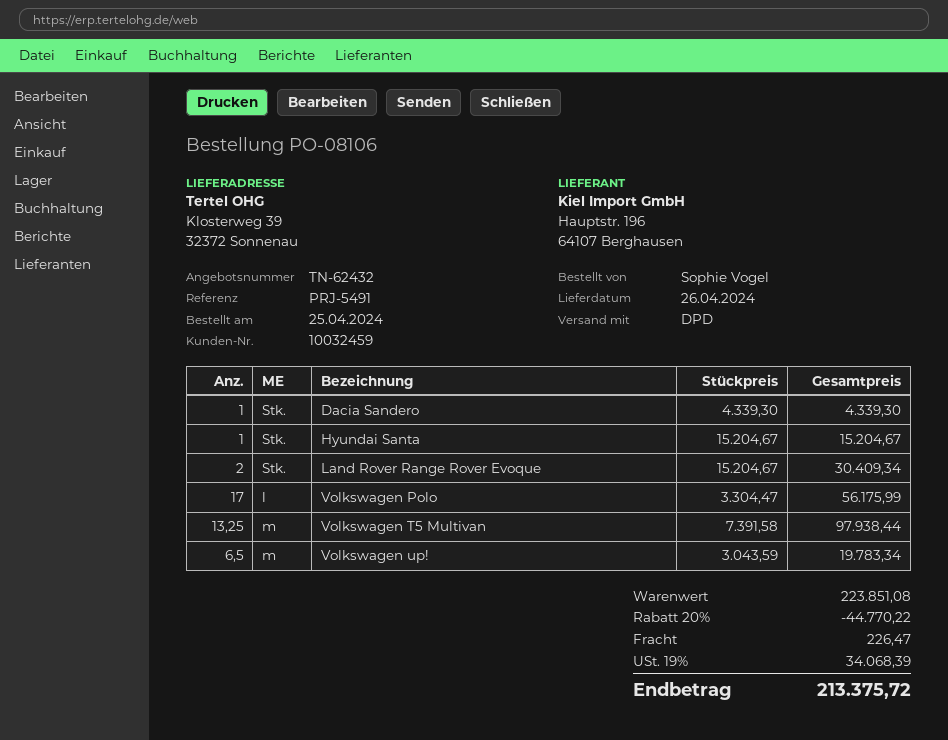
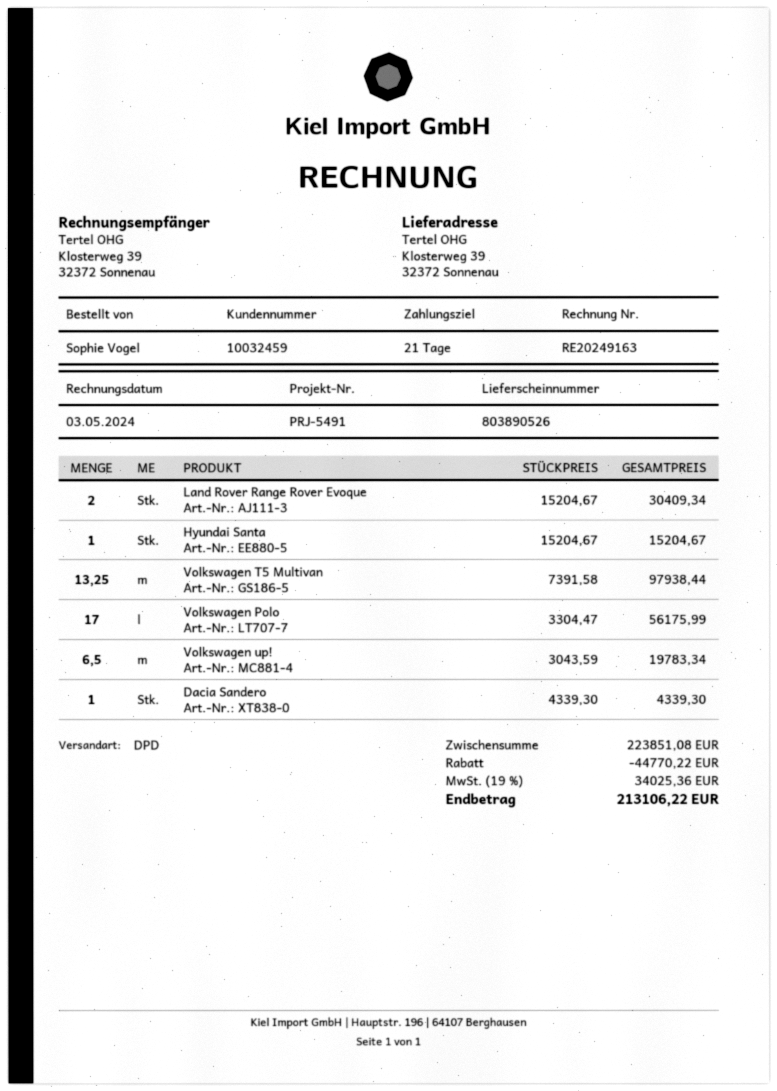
shipping: 226.47 -> none
tax: 19% = 34068.39 -> 19% = 34025.36
total: 213375.72 -> 213106.22

